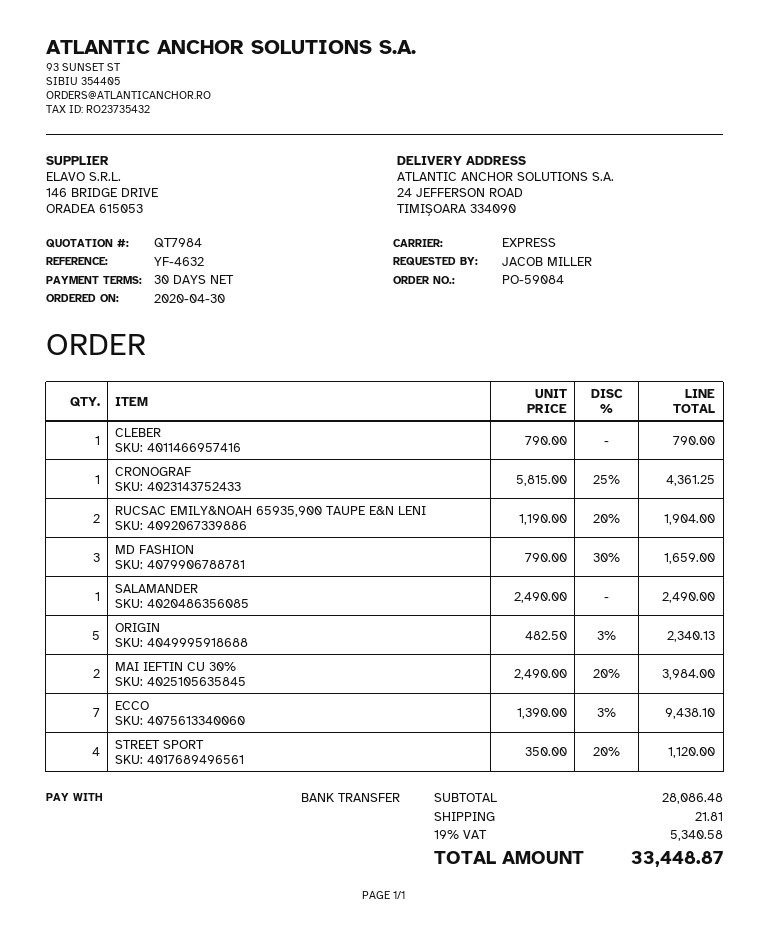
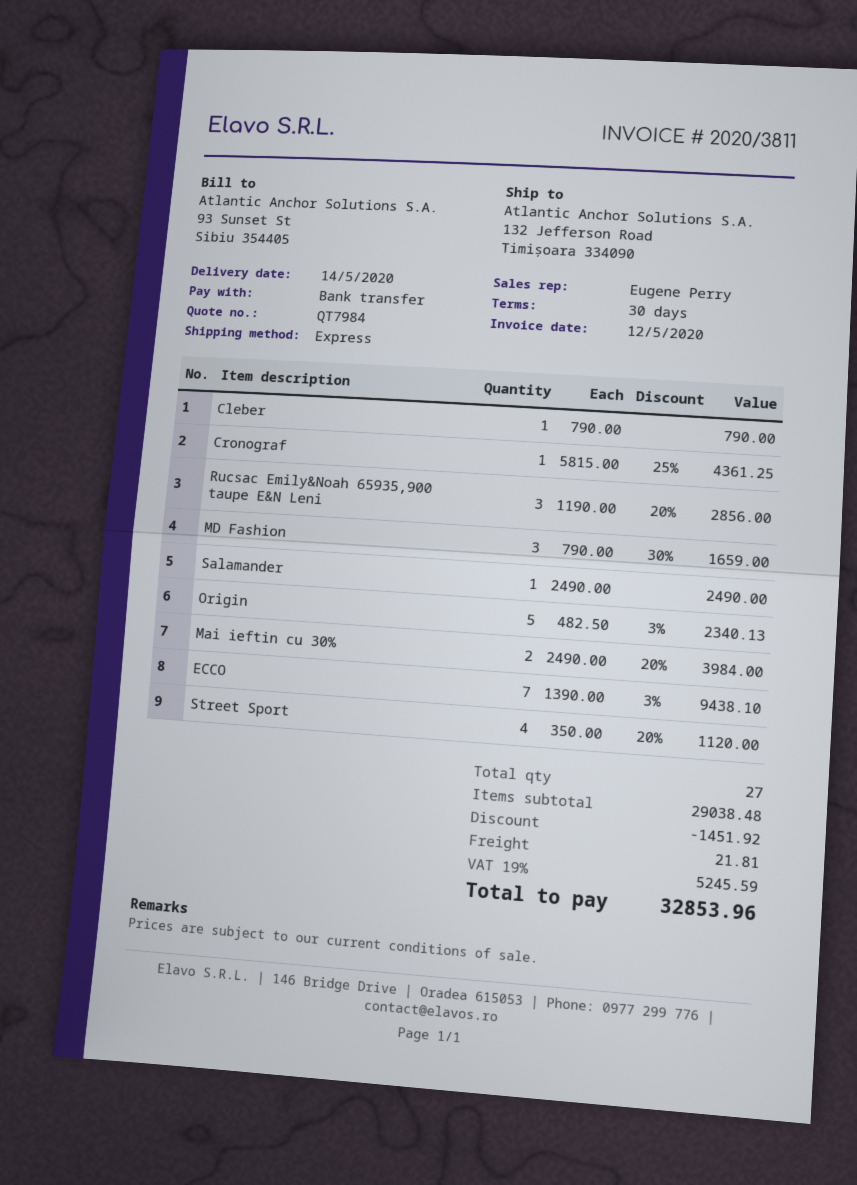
ship to: 24 JEFFERSON ROAD, TIMIȘOARA 334090 -> 132 Jefferson Road, Timișoara 334090
RUCSAC EMILY&NOAH 65935,900 TAUPE E&N LENI: 2 x 1190.00 - 20% = 1904.00 -> 3 x 1190.00 - 20% = 2856.00
subtotal: 28086.48 -> 29038.48
discount: none -> 1451.92
tax: 19% = 5340.58 -> 19% = 5245.59
total: 33448.87 -> 32853.96

